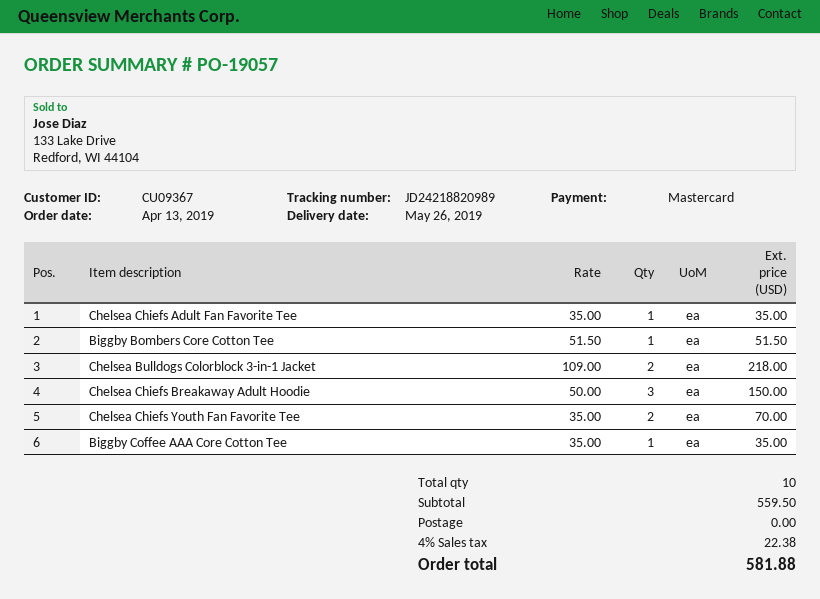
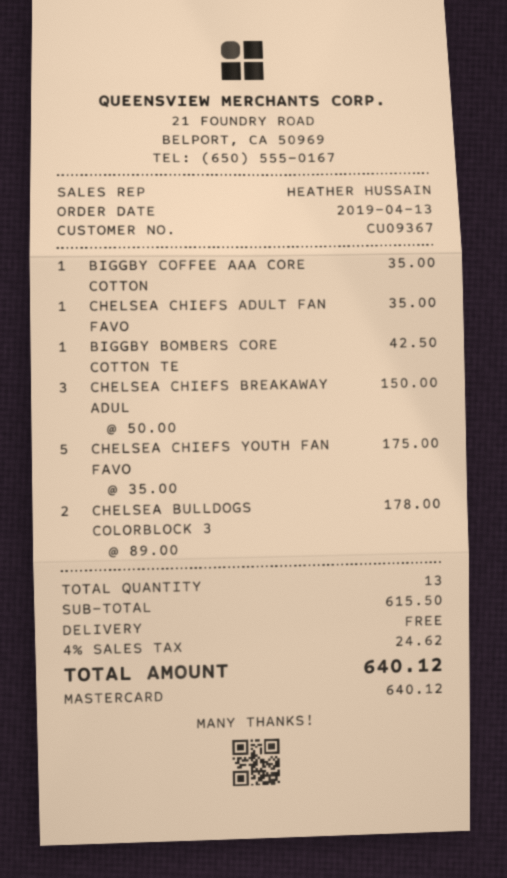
Biggby Bombers Core Cotton Tee: 1 x 51.50 = 51.50 -> 1 x 42.50 = 42.50
Chelsea Bulldogs Colorblock 3-in-1 Jacket: 2 x 109.00 = 218.00 -> 2 x 89.00 = 178.00
Chelsea Chiefs Youth Fan Favorite Tee: 2 x 35.00 = 70.00 -> 5 x 35.00 = 175.00
total quantity: 10 -> 13
subtotal: 559.50 -> 615.50
tax: 4% = 22.38 -> 4% = 24.62
total: 581.88 -> 640.12

